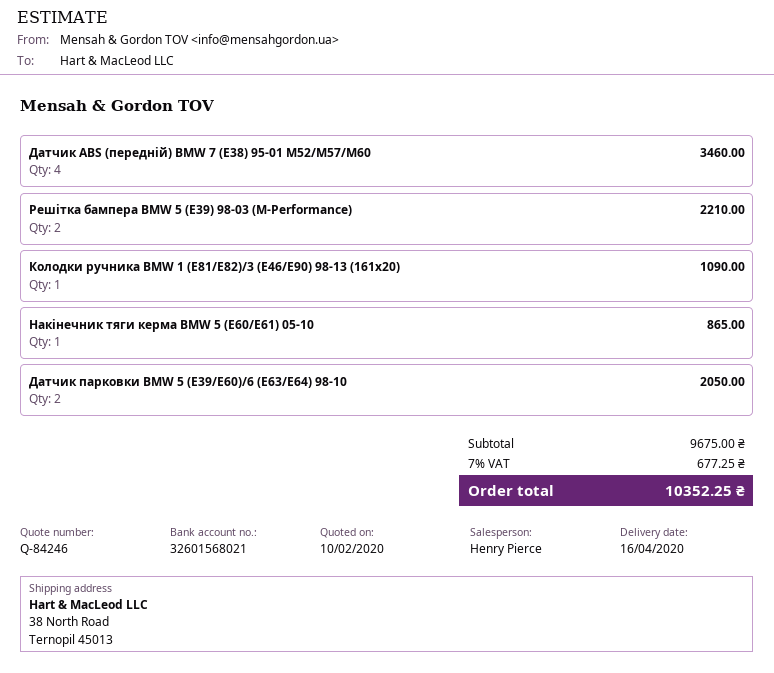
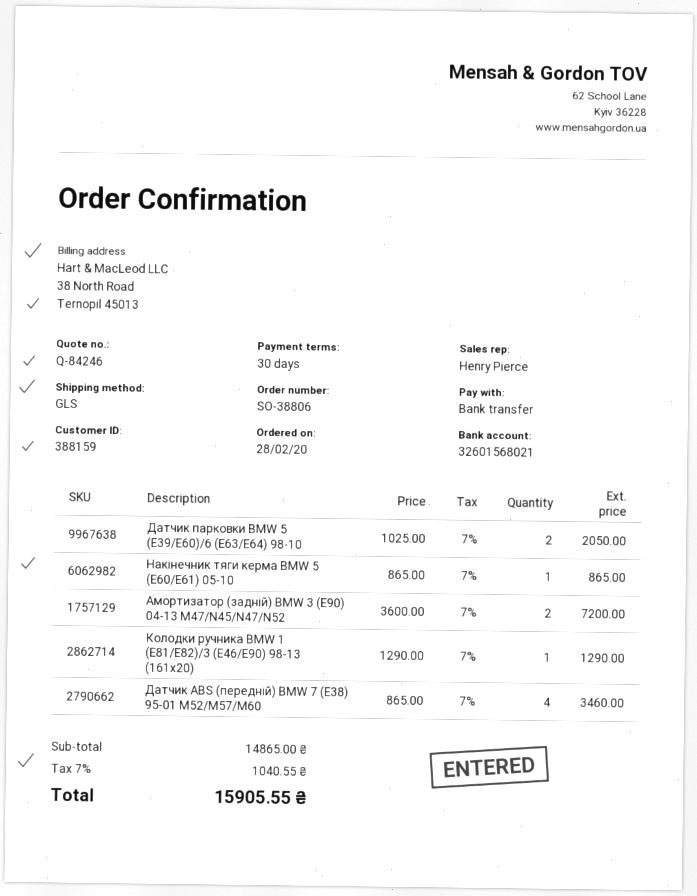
Решітка бампера BMW 5 (E39) 98-03 (M-Performance): 2 for 2210.00 -> none
Колодки ручника BMW 1 (E81/E82)/3 (E46/E90) 98-13 (161x20): 1 for 1090.00 -> 1 for 1290.00
Амортизатор (задній) BMW 3 (E90) 04-13 M47/N45/N47/N52: none -> 2 for 7200.00
subtotal: 9675.00 -> 14865.00
tax: 7% = 677.25 -> 7% = 1040.55
total: 10352.25 -> 15905.55

